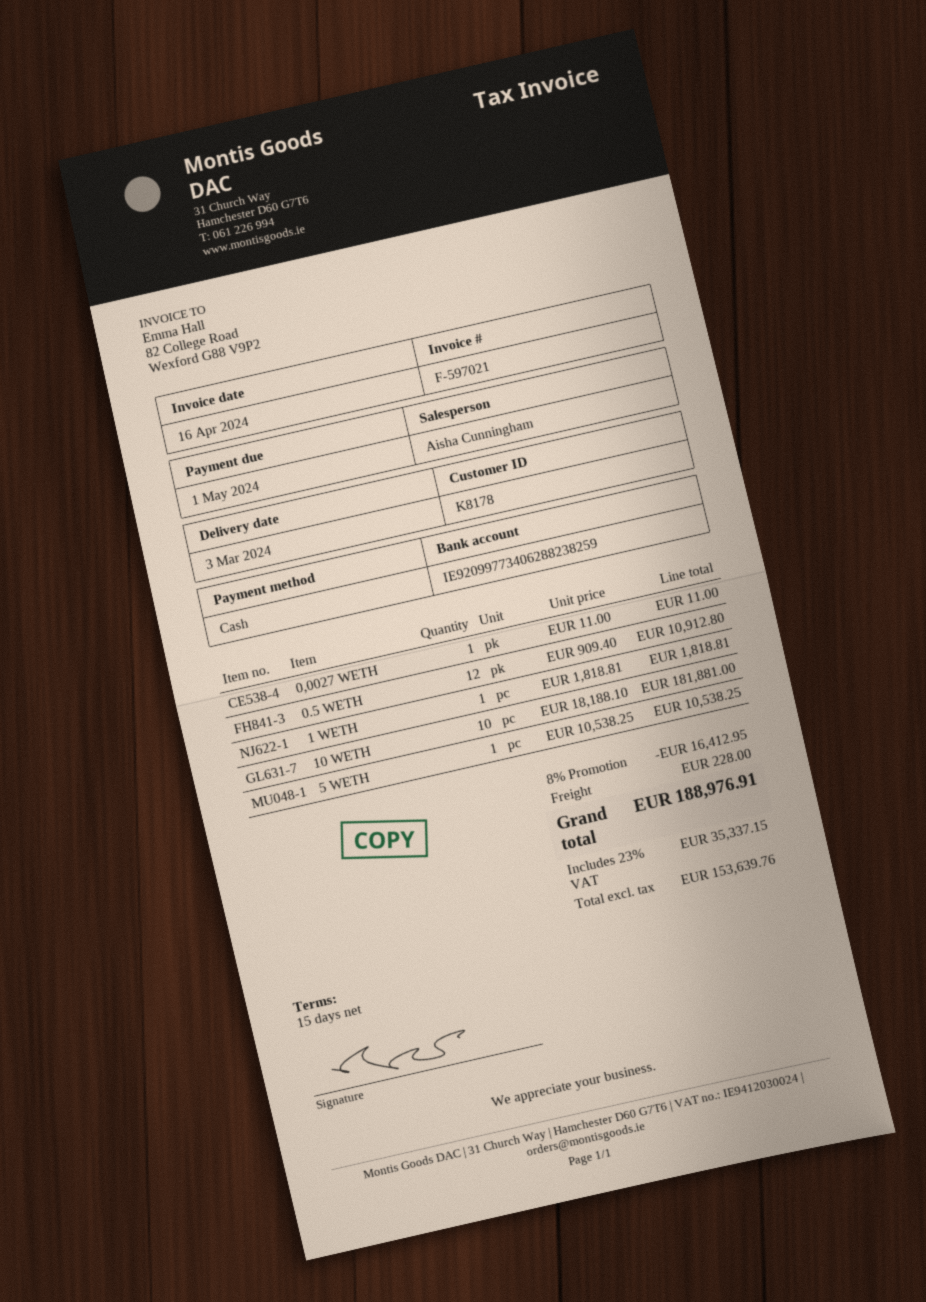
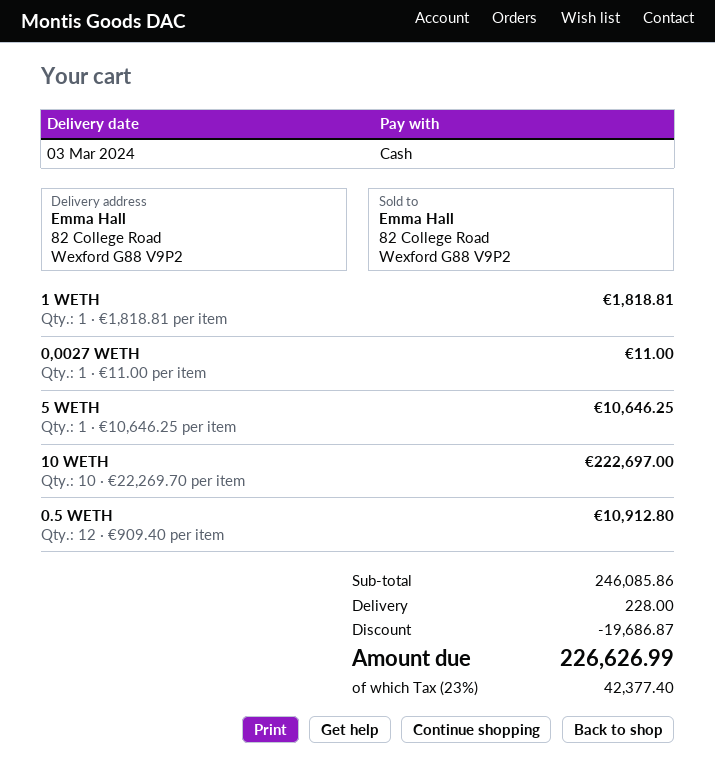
10 WETH: 10 x 18188.10 = 181881.00 -> 10 x 22269.70 = 222697.00
5 WETH: 1 x 10538.25 = 10538.25 -> 1 x 10646.25 = 10646.25
discount: 16412.95 -> 19686.87
tax: 23% = 35337.15 -> 23% = 42377.40
total: 188976.91 -> 226626.99

